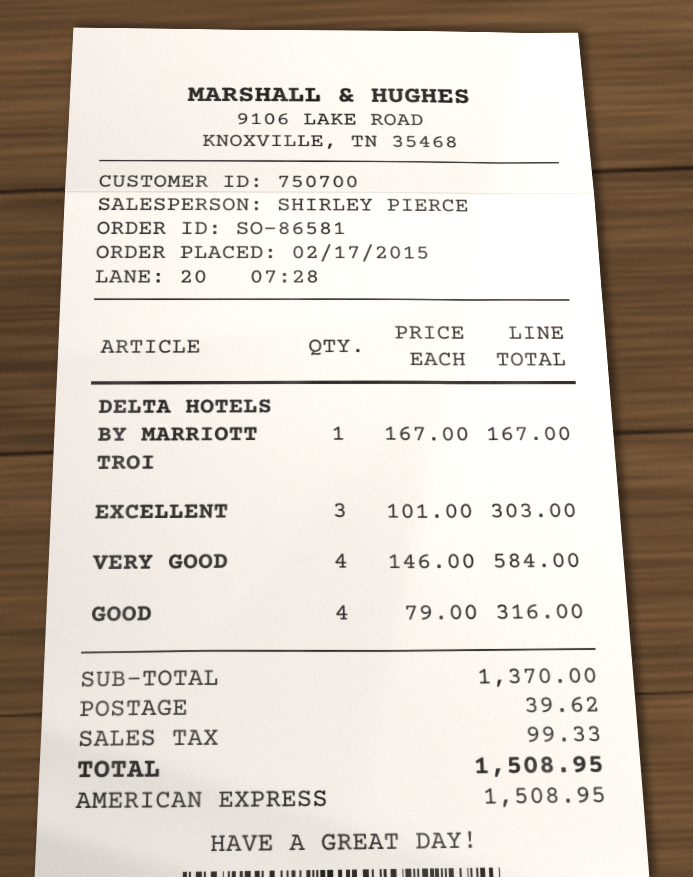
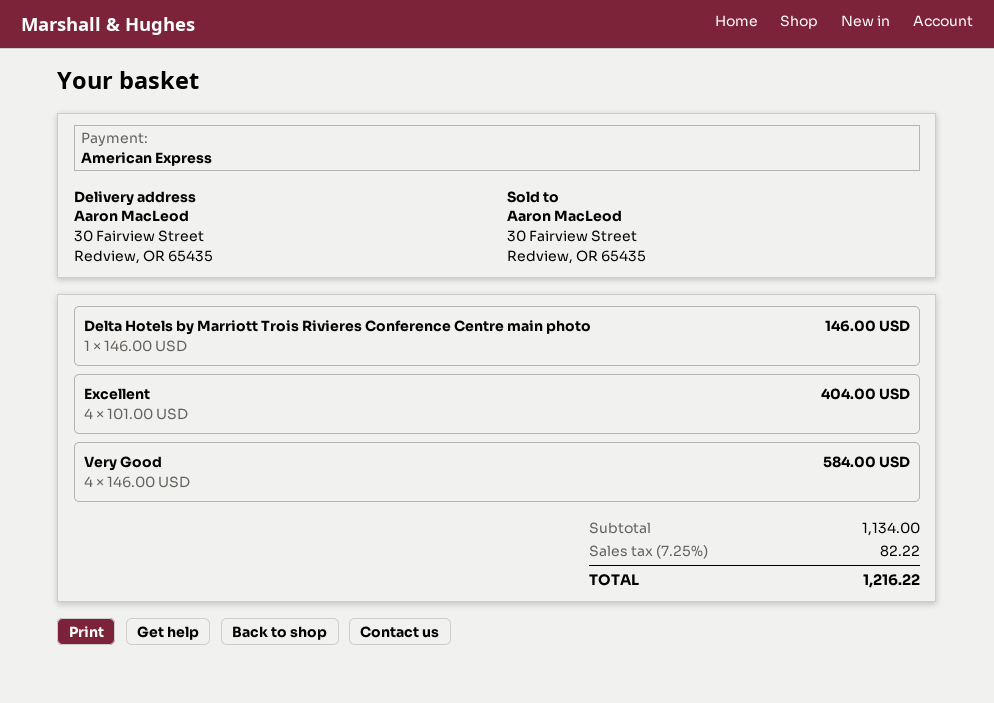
DELTA HOTELS BY MARRIOTT TROI: 1 x 167.00 = 167.00 -> 1 x 146.00 = 146.00
EXCELLENT: 3 x 101.00 = 303.00 -> 4 x 101.00 = 404.00
GOOD: 4 x 79.00 = 316.00 -> none
subtotal: 1370.00 -> 1134.00
shipping: 39.62 -> none
tax: 99.33 -> 82.22
total: 1508.95 -> 1216.22

